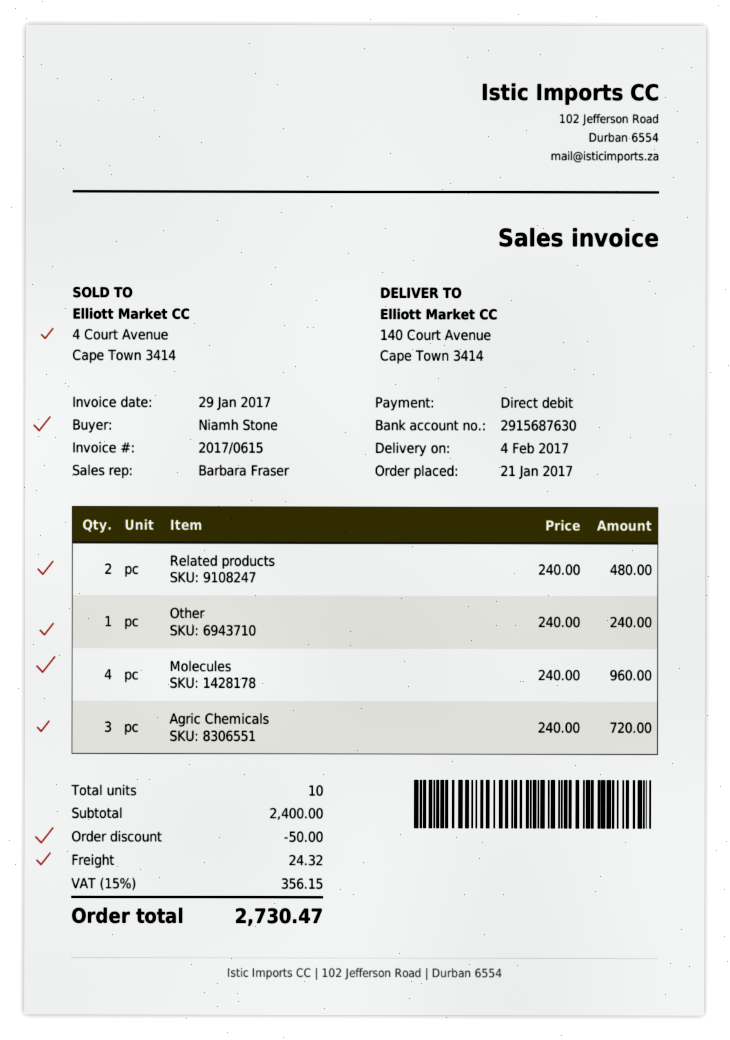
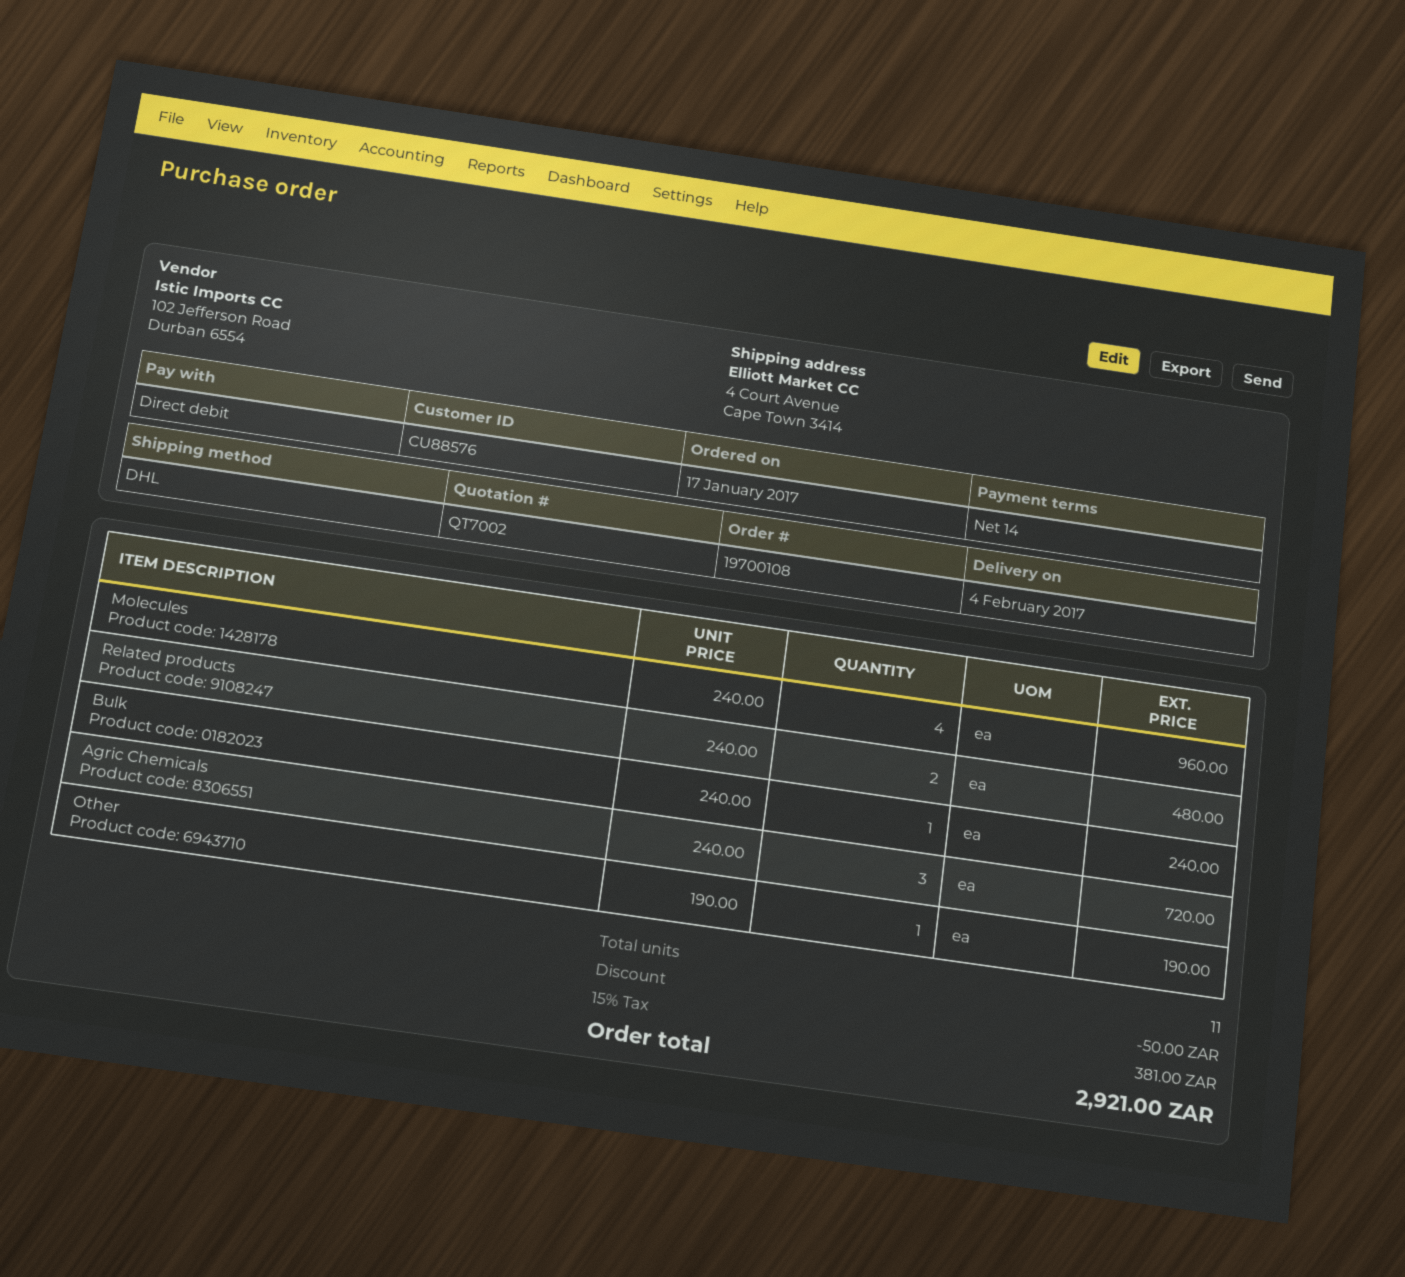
order date: 2017-01-21 -> 2017-01-17
ship to: 140 Court Avenue, Cape Town 3414 -> 4 Court Avenue, Cape Town 3414
Other: 1 x 240.00 = 240.00 -> 1 x 190.00 = 190.00
Bulk: none -> 1 x 240.00 = 240.00
total quantity: 10 -> 11
shipping: 24.32 -> none
tax: 15% = 356.15 -> 15% = 381.00
total: 2730.47 -> 2921.00

